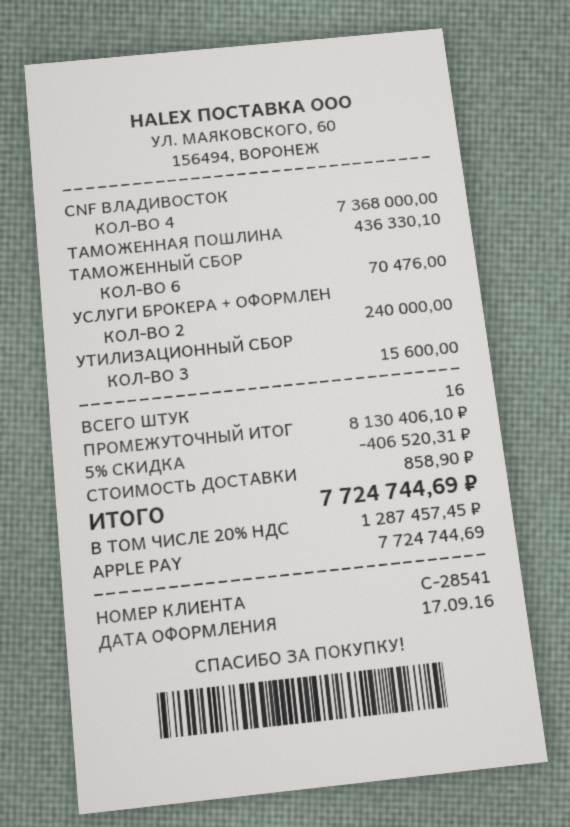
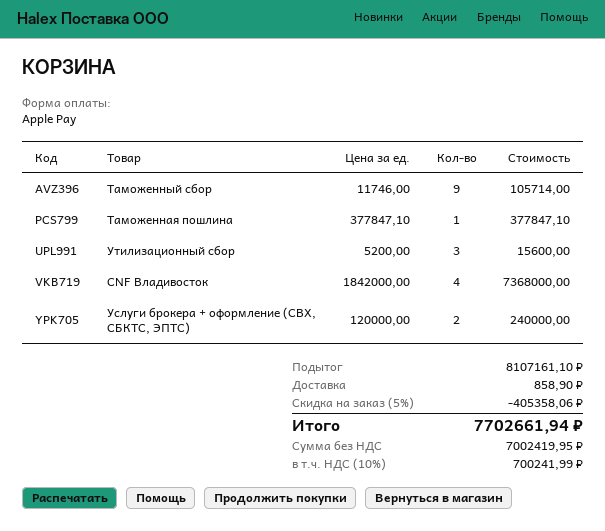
ТАМОЖЕННАЯ ПОШЛИНА: 1 for 436330.10 -> 1 for 377847.10
ТАМОЖЕННЫЙ СБОР: 6 for 70476.00 -> 9 for 105714.00
subtotal: 8130406.10 -> 8107161.10
discount: 5% = 406520.31 -> 5% = 405358.06
tax: 20% = 1287457.45 -> 10% = 700241.99
total: 7724744.69 -> 7702661.94

